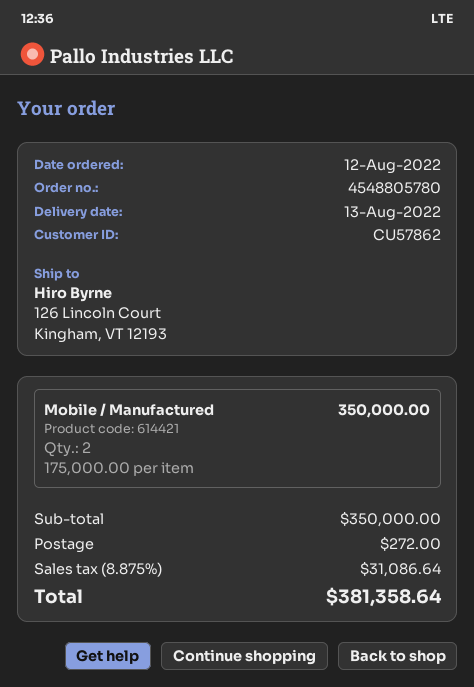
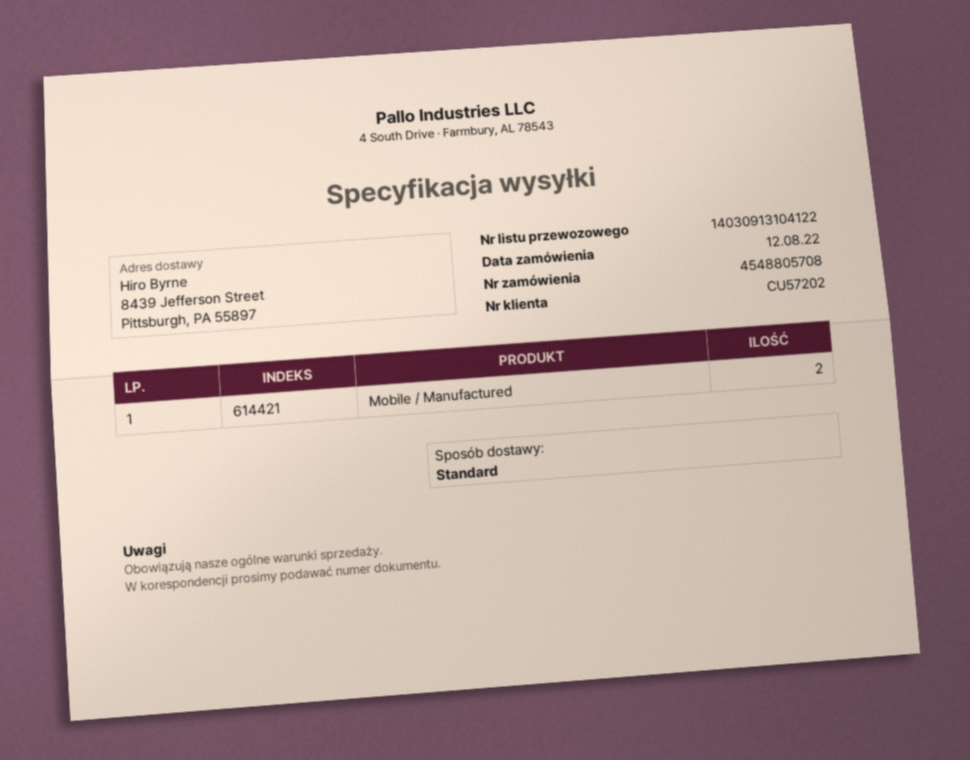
order number: 4548805780 -> 4548805708
customer number: CU57862 -> CU57202
ship to: 126 Lincoln Court, Kingham, VT 12193 -> 8439 Jefferson Street, Pittsburgh, PA 55897

